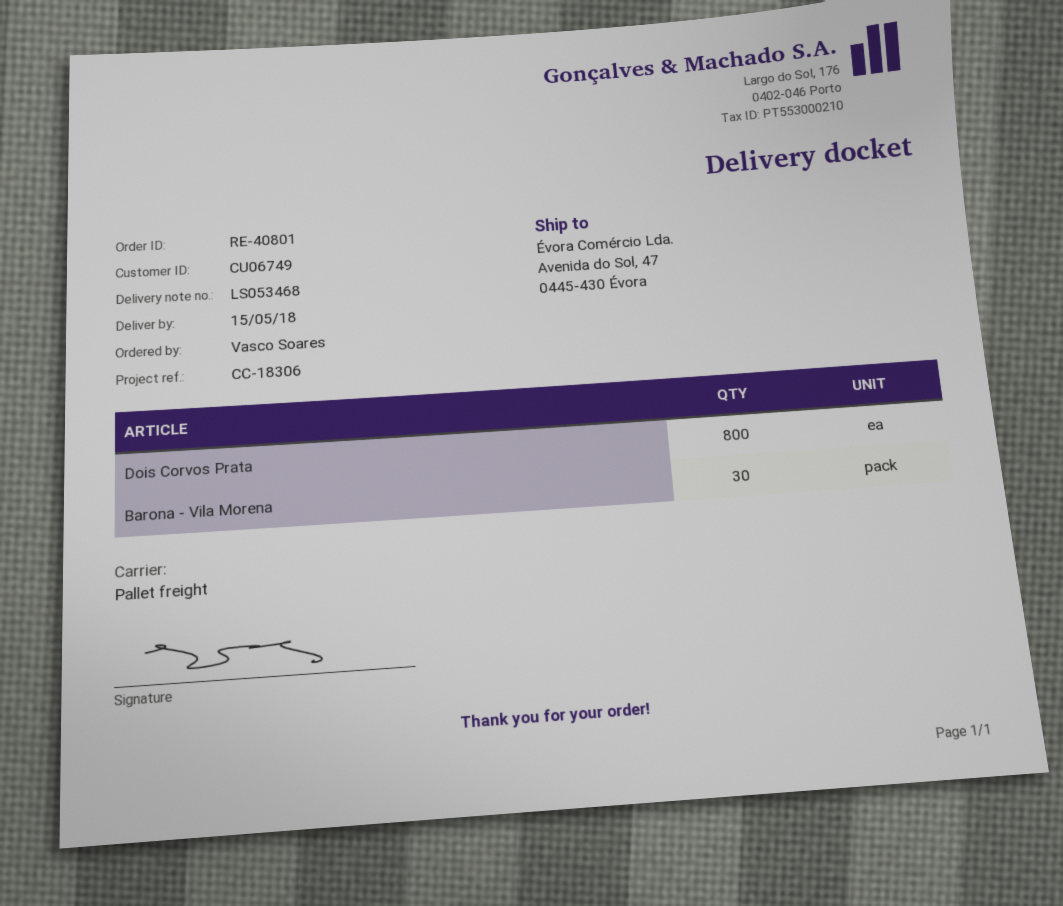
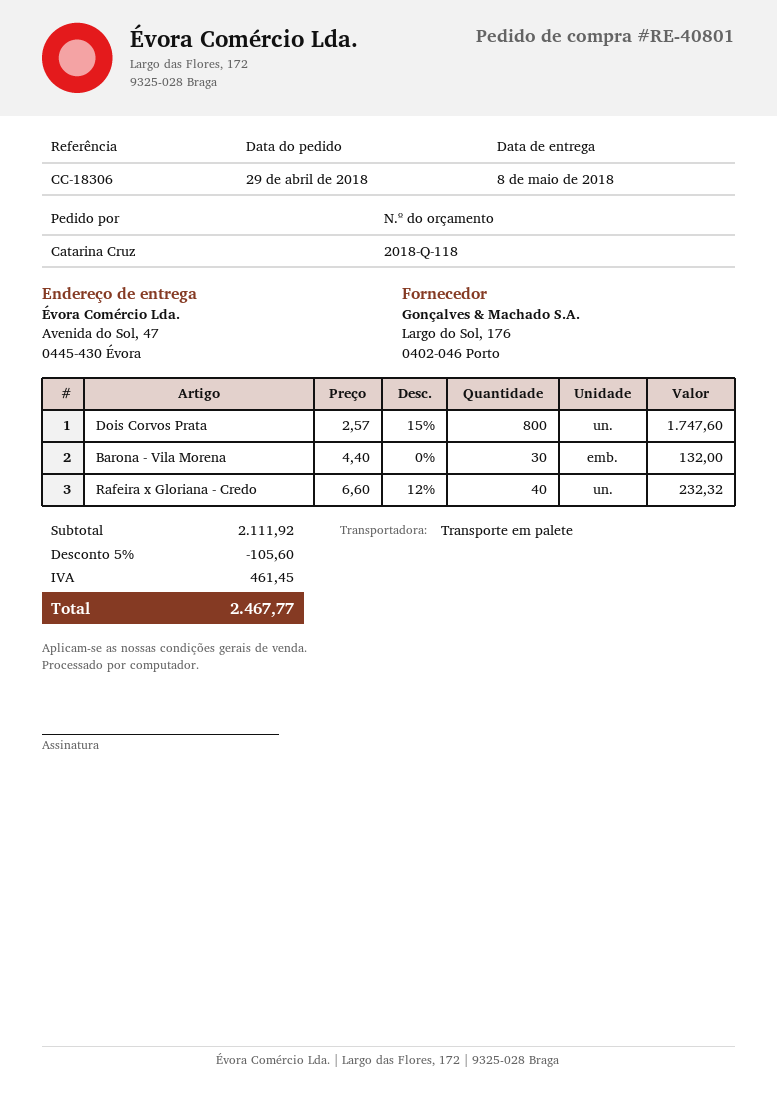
delivery date: 2018-05-15 -> 2018-05-08
ordered by: Vasco Soares -> Catarina Cruz
Rafeira x Gloriana - Credo: none -> 40

